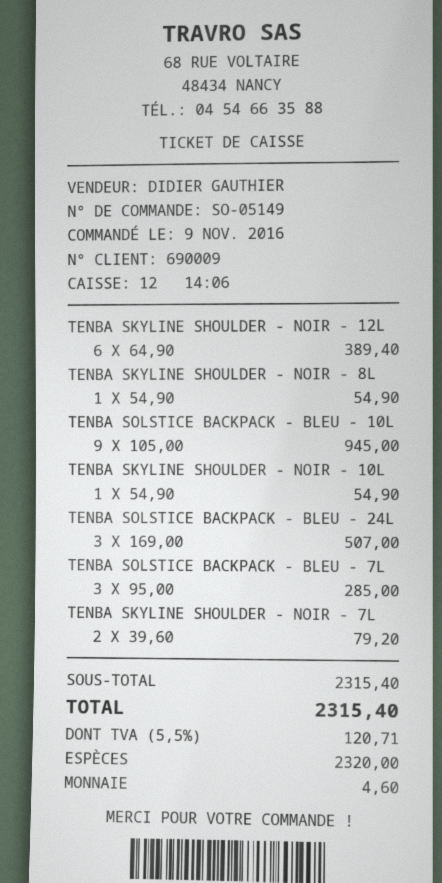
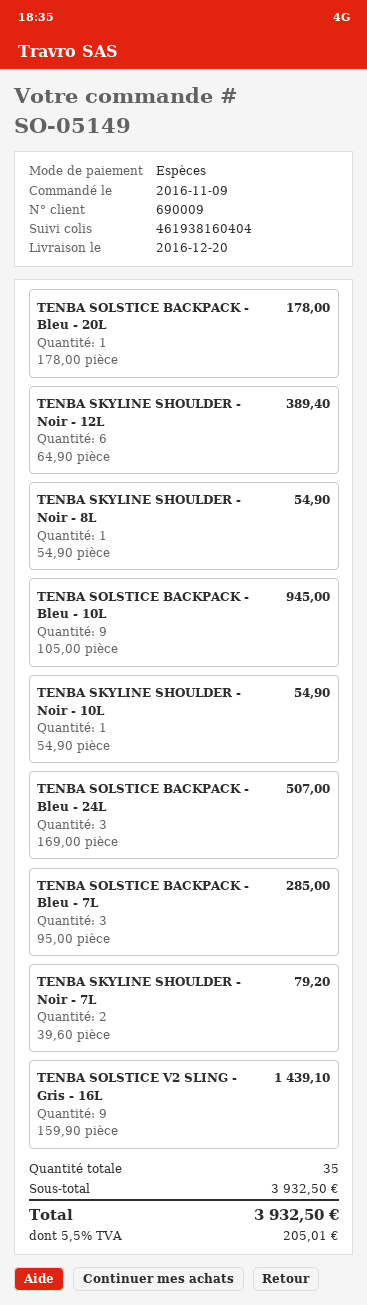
TENBA SOLSTICE BACKPACK - Bleu - 20L: none -> 1 x 178.00 = 178.00
TENBA SOLSTICE V2 SLING - Gris - 16L: none -> 9 x 159.90 = 1439.10
subtotal: 2315.40 -> 3932.50
tax: 5.5% = 120.71 -> 5.5% = 205.01
total: 2315.40 -> 3932.50

